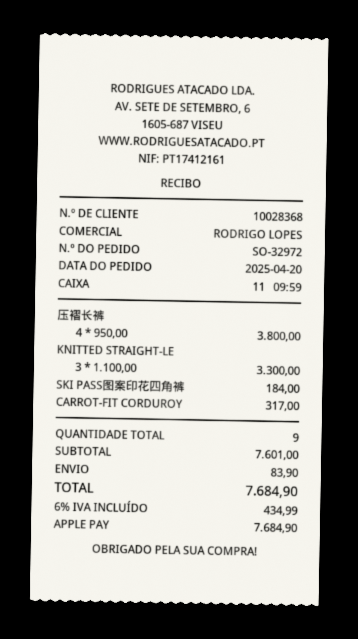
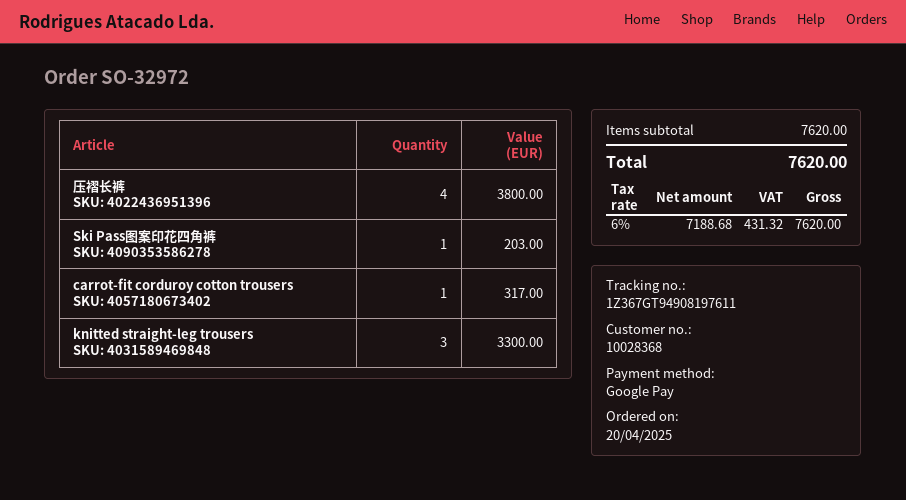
payment method: Apple Pay -> Google Pay
SKI PASS图案印花四角裤: 1 for 184.00 -> 1 for 203.00
subtotal: 7601.00 -> 7620.00
shipping: 83.90 -> none
tax: 6% = 434.99 -> 6% = 431.32
total: 7684.90 -> 7620.00

